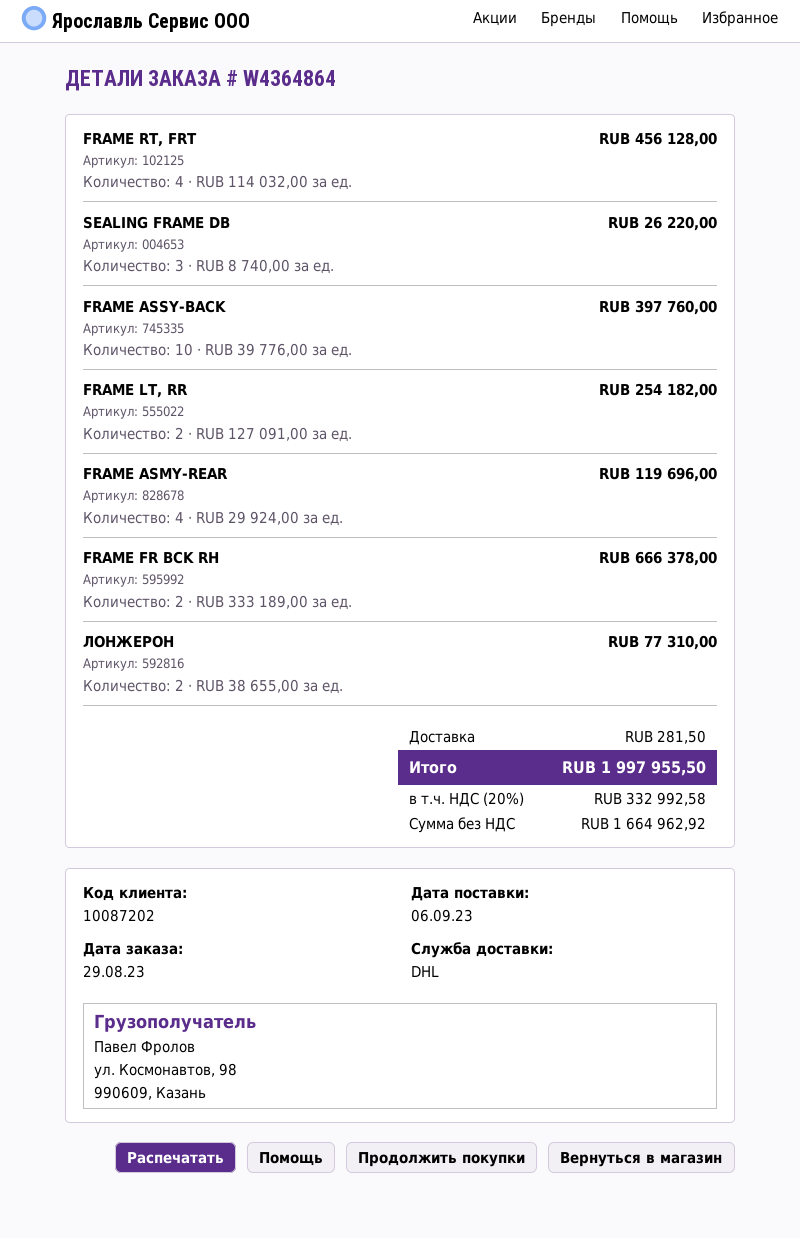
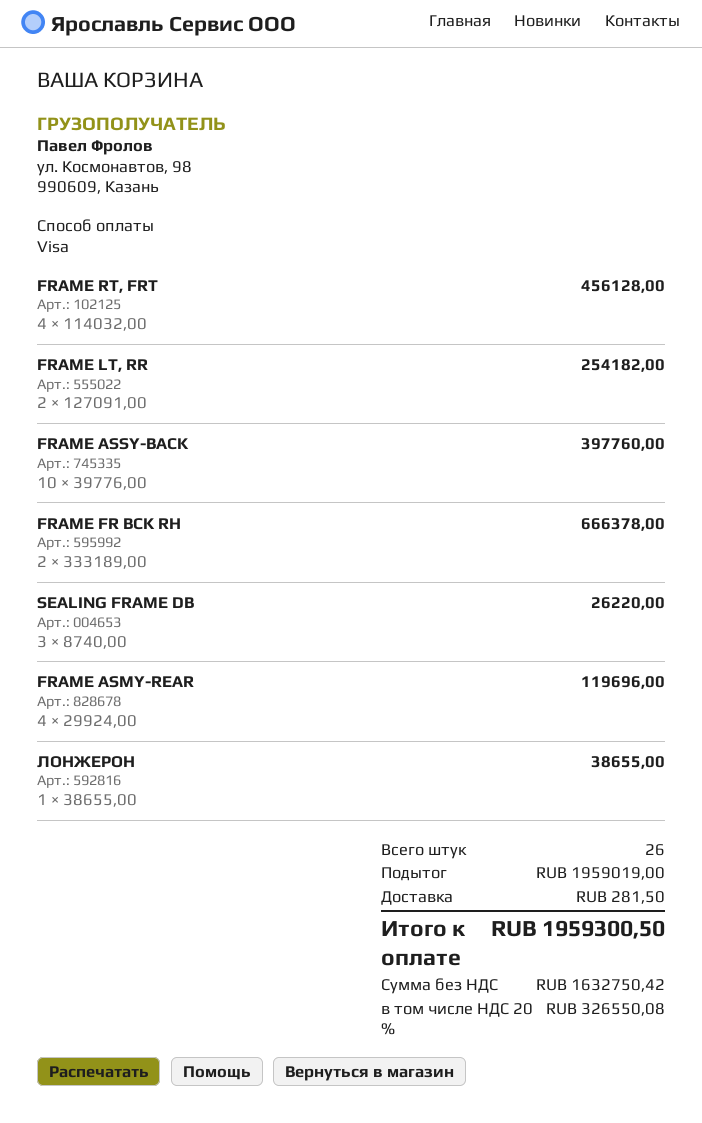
ЛОНЖЕРОН: 2 x 38655.00 = 77310.00 -> 1 x 38655.00 = 38655.00
net: 1664962.92 -> 1632750.42
tax: 20% = 332992.58 -> 20% = 326550.08
total: 1997955.50 -> 1959300.50

